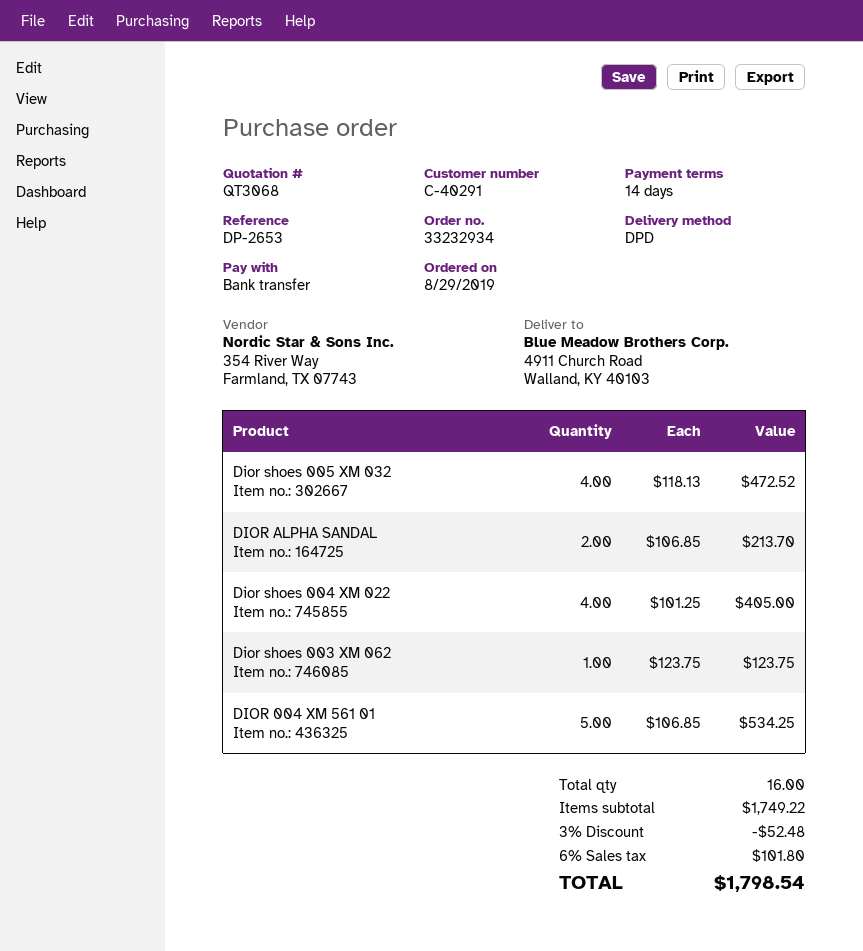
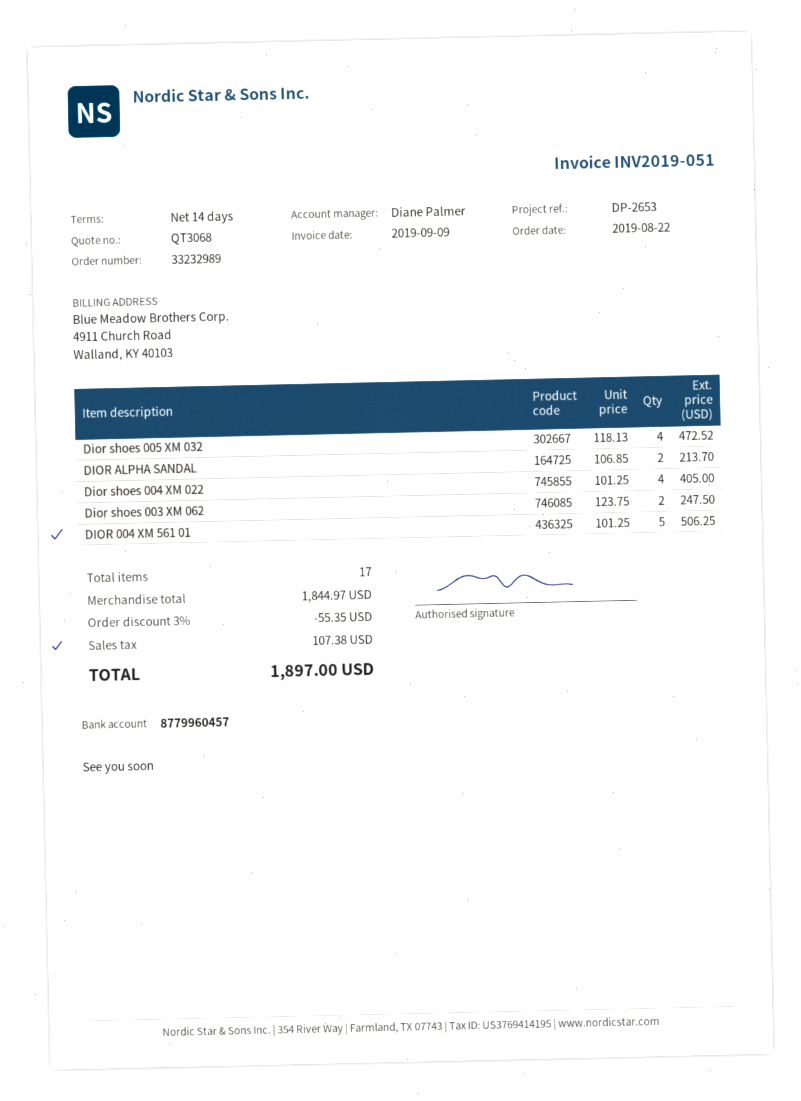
order number: 33232934 -> 33232989
order date: 2019-08-29 -> 2019-08-22
Dior shoes 003 XM 062: 1 x 123.75 = 123.75 -> 2 x 123.75 = 247.50
DIOR 004 XM 561 01: 5 x 106.85 = 534.25 -> 5 x 101.25 = 506.25
total quantity: 16 -> 17
subtotal: 1749.22 -> 1844.97
discount: 3% = 52.48 -> 3% = 55.35
tax: 101.80 -> 107.38
total: 1798.54 -> 1897.00

